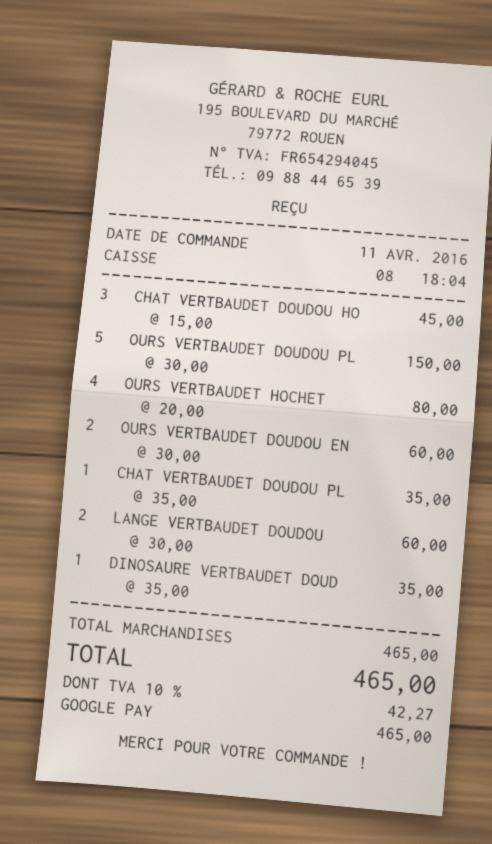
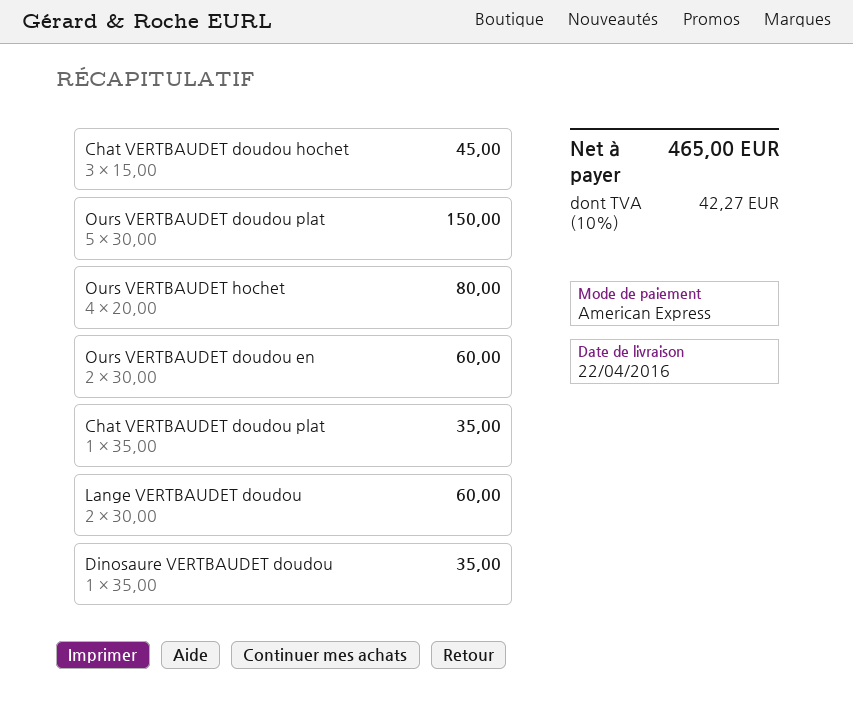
payment method: Google Pay -> American Express

